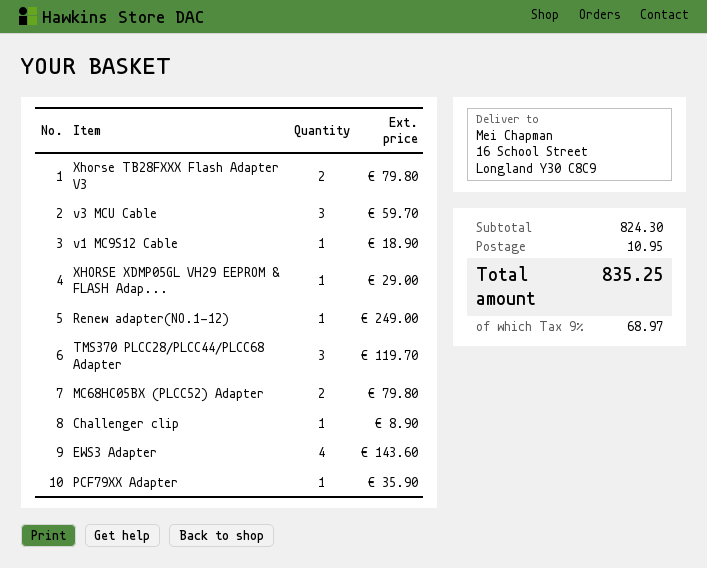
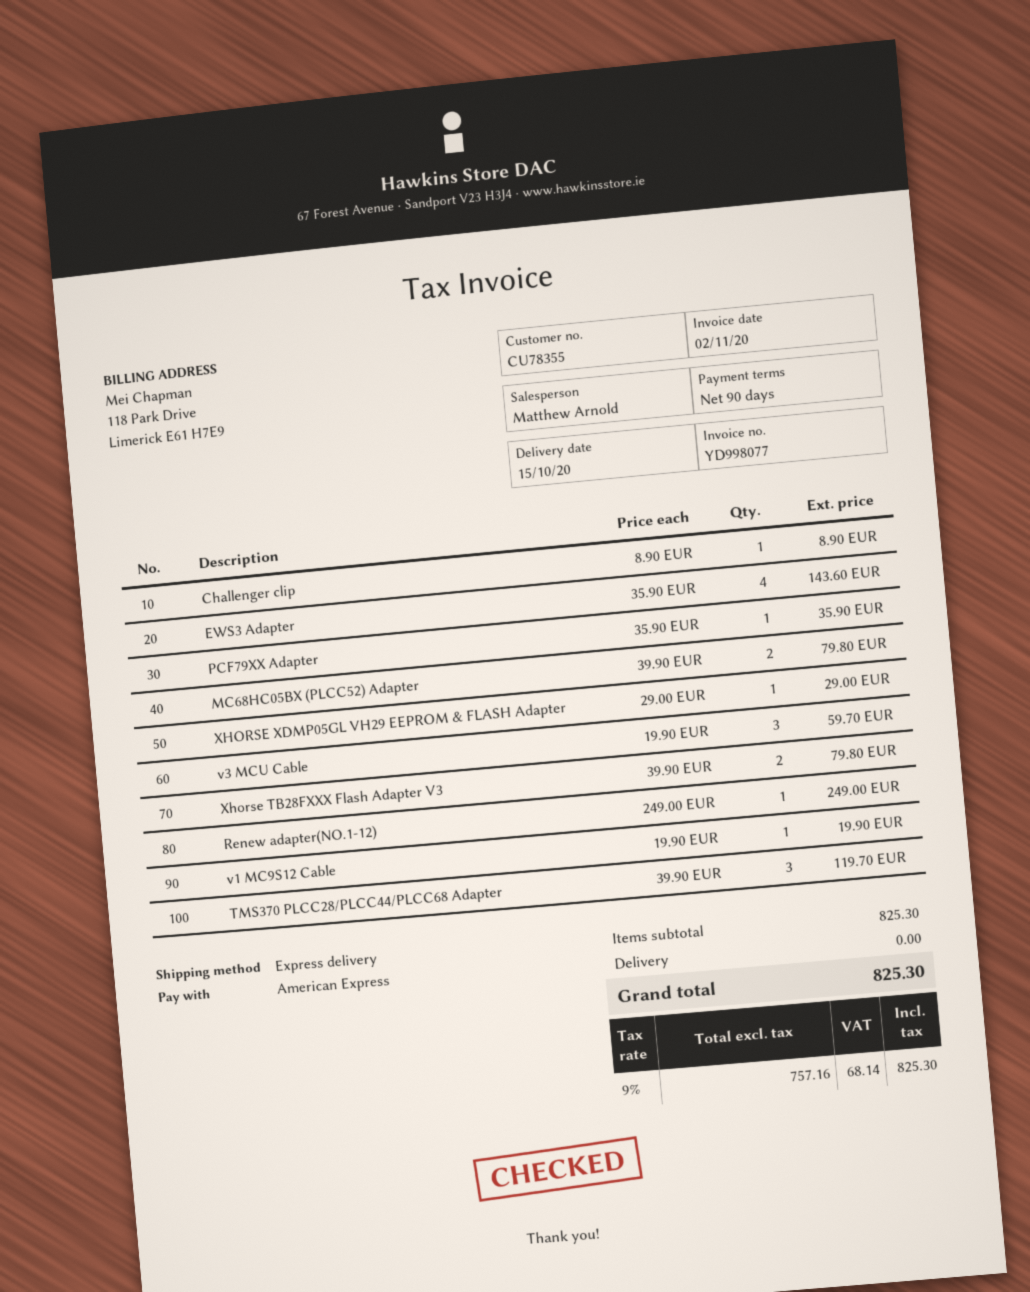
v1 MC9S12 Cable: 1 for 18.90 -> 1 for 19.90
subtotal: 824.30 -> 825.30
shipping: 10.95 -> 0.00
tax: 9% = 68.97 -> 9% = 68.14
total: 835.25 -> 825.30

